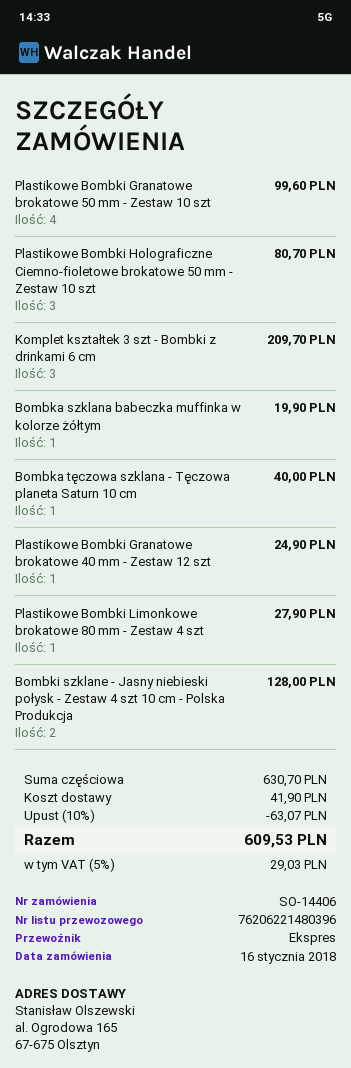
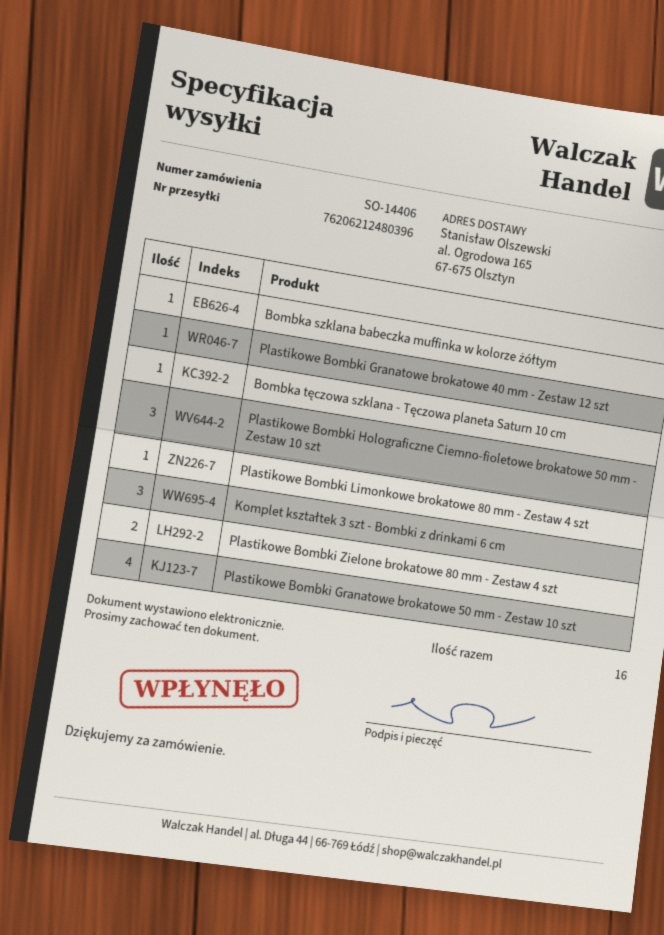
tracking number: 76206221480396 -> 76206212480396
Bombki szklane - Jasny niebieski połysk - Zestaw 4 szt 10 cm - Polska Produkcja: 2 -> none
Plastikowe Bombki Zielone brokatowe 80 mm - Zestaw 4 szt: none -> 2

